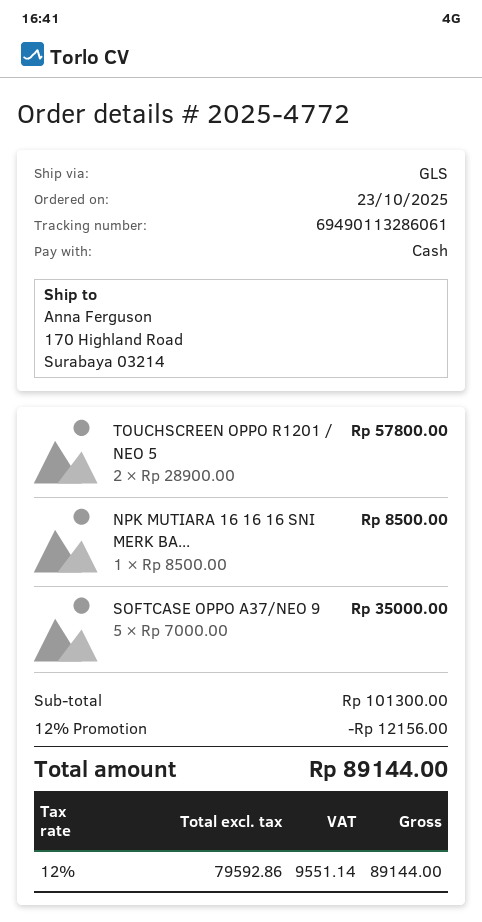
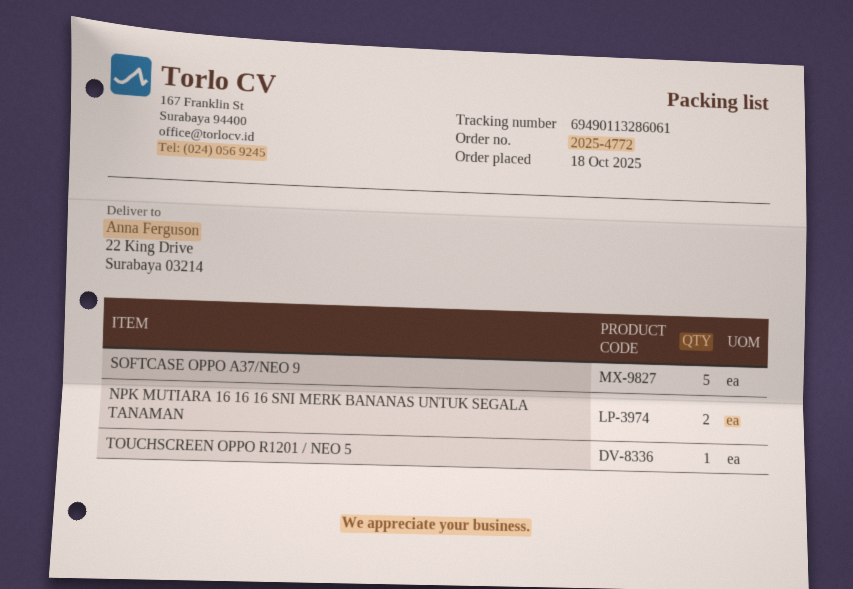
order date: 2025-10-23 -> 2025-10-18
ship to: 170 Highland Road, Surabaya 03214 -> 22 King Drive, Surabaya 03214
TOUCHSCREEN OPPO R1201 / NEO 5: 2 -> 1
NPK MUTIARA 16 16 16 SNI MERK BA...: 1 -> 2

